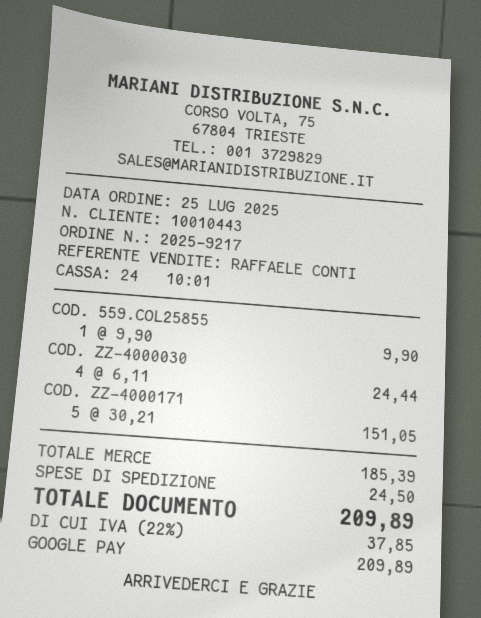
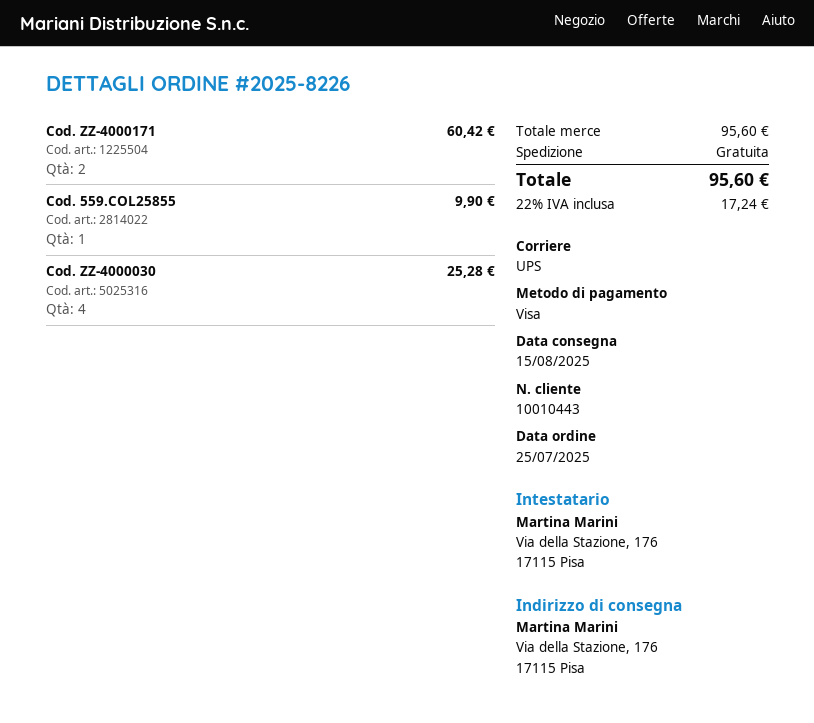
order number: 2025-9217 -> 2025-8226
payment method: Google Pay -> Visa
COD. ZZ-4000030: 4 for 24.44 -> 4 for 25.28
COD. ZZ-4000171: 5 for 151.05 -> 2 for 60.42
subtotal: 185.39 -> 95.60
shipping: 24.50 -> 0.00
tax: 22% = 37.85 -> 22% = 17.24
total: 209.89 -> 95.60

